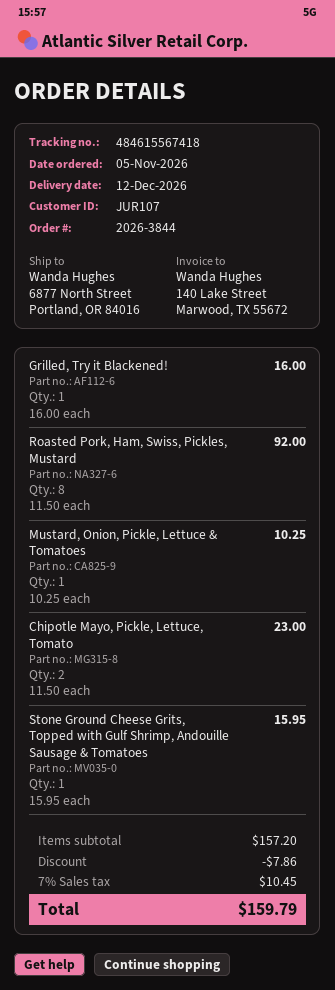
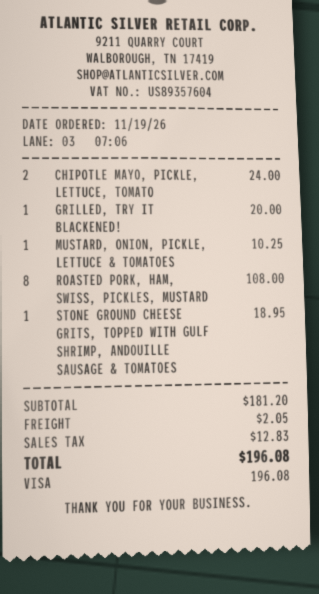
order date: 2026-11-05 -> 2026-11-19
Grilled, Try it Blackened!: 1 for 16.00 -> 1 for 20.00
Roasted Pork, Ham, Swiss, Pickles, Mustard: 8 for 92.00 -> 8 for 108.00
Chipotle Mayo, Pickle, Lettuce, Tomato: 2 for 23.00 -> 2 for 24.00
Stone Ground Cheese Grits, Topped with Gulf Shrimp, Andouille Sausage & Tomatoes: 1 for 15.95 -> 1 for 18.95
subtotal: 157.20 -> 181.20
discount: 7.86 -> none
shipping: none -> 2.05
tax: 10.45 -> 12.83
total: 159.79 -> 196.08

